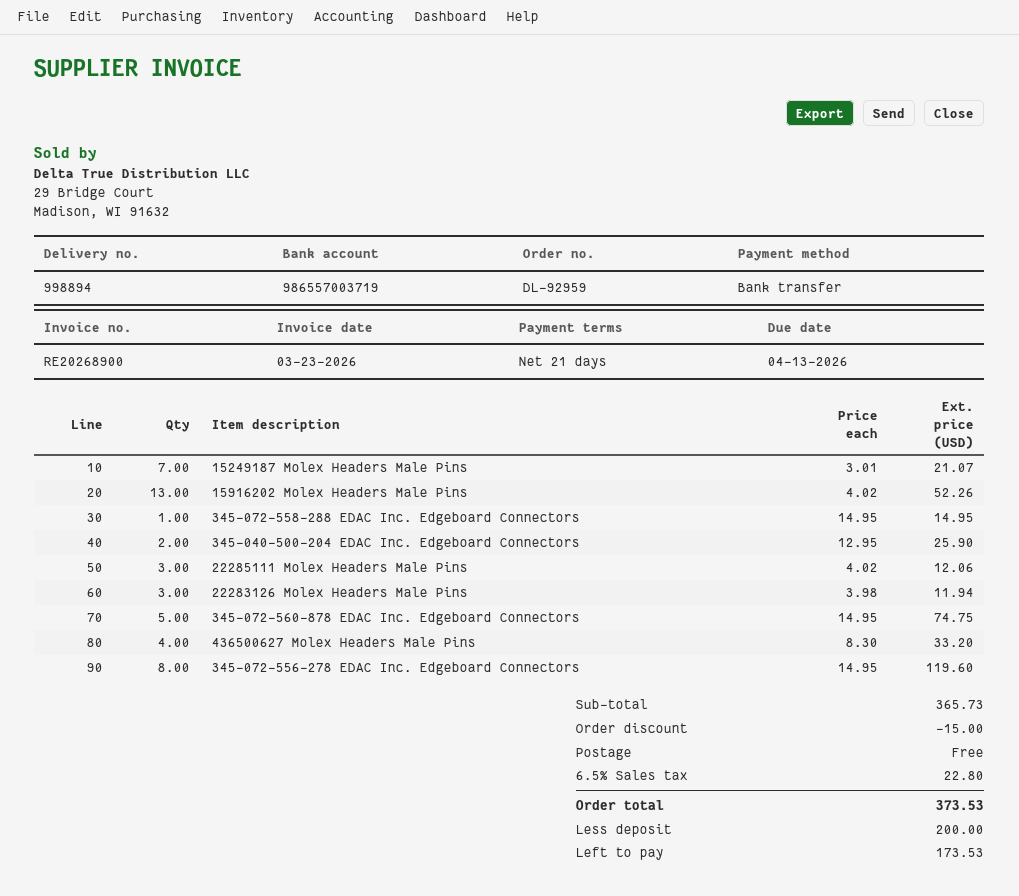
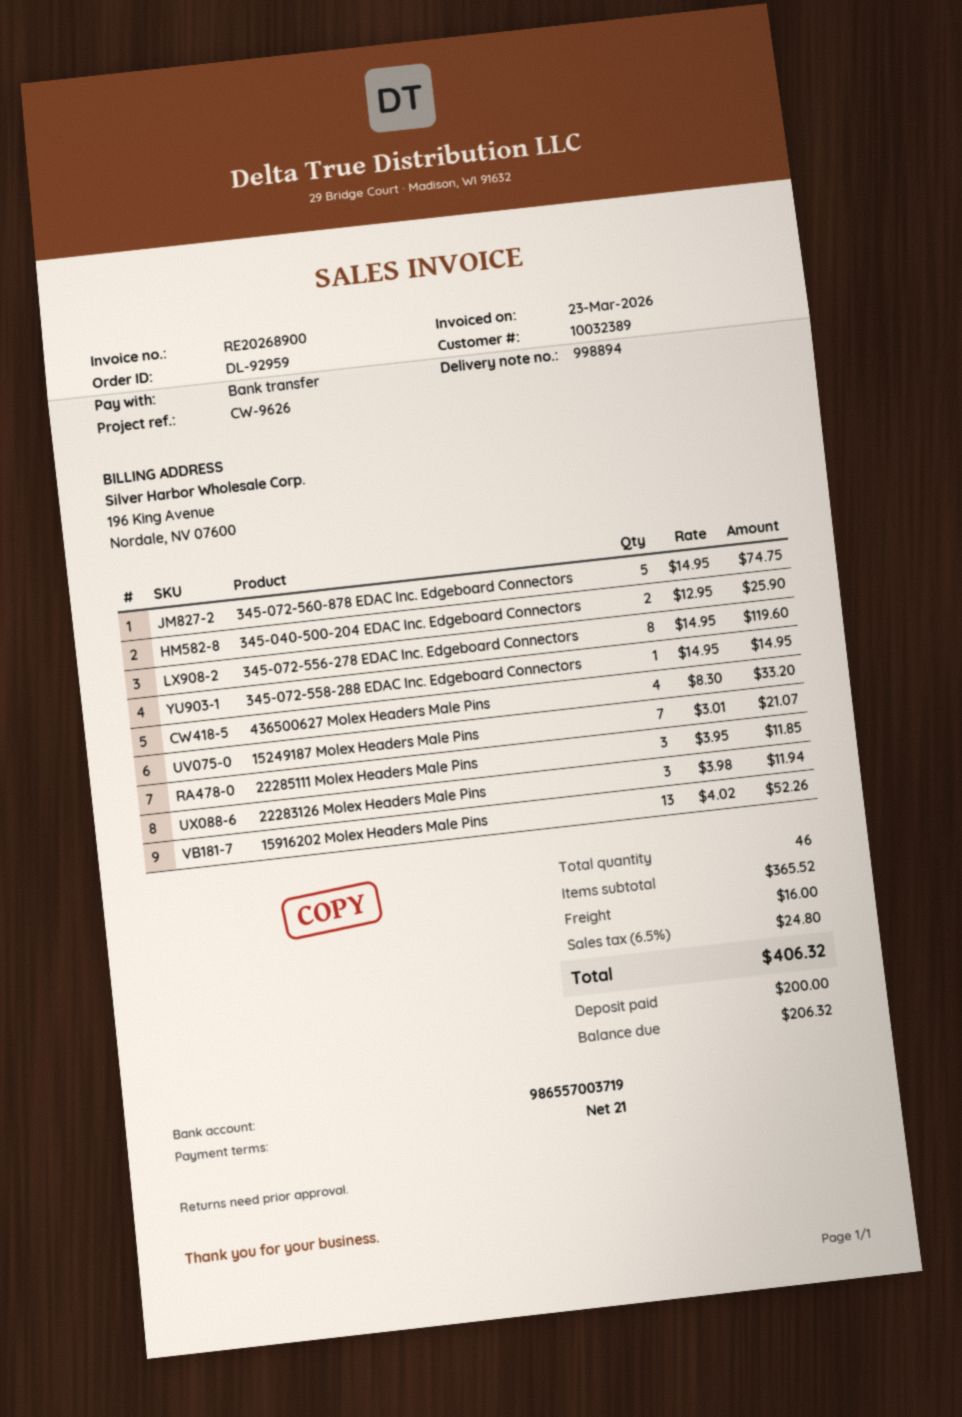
22285111 Molex Headers Male Pins: 3 x 4.02 = 12.06 -> 3 x 3.95 = 11.85
subtotal: 365.73 -> 365.52
discount: 15.00 -> none
shipping: 0.00 -> 16.00
tax: 6.5% = 22.80 -> 6.5% = 24.80
total: 373.53 -> 406.32
balance: 173.53 -> 206.32

